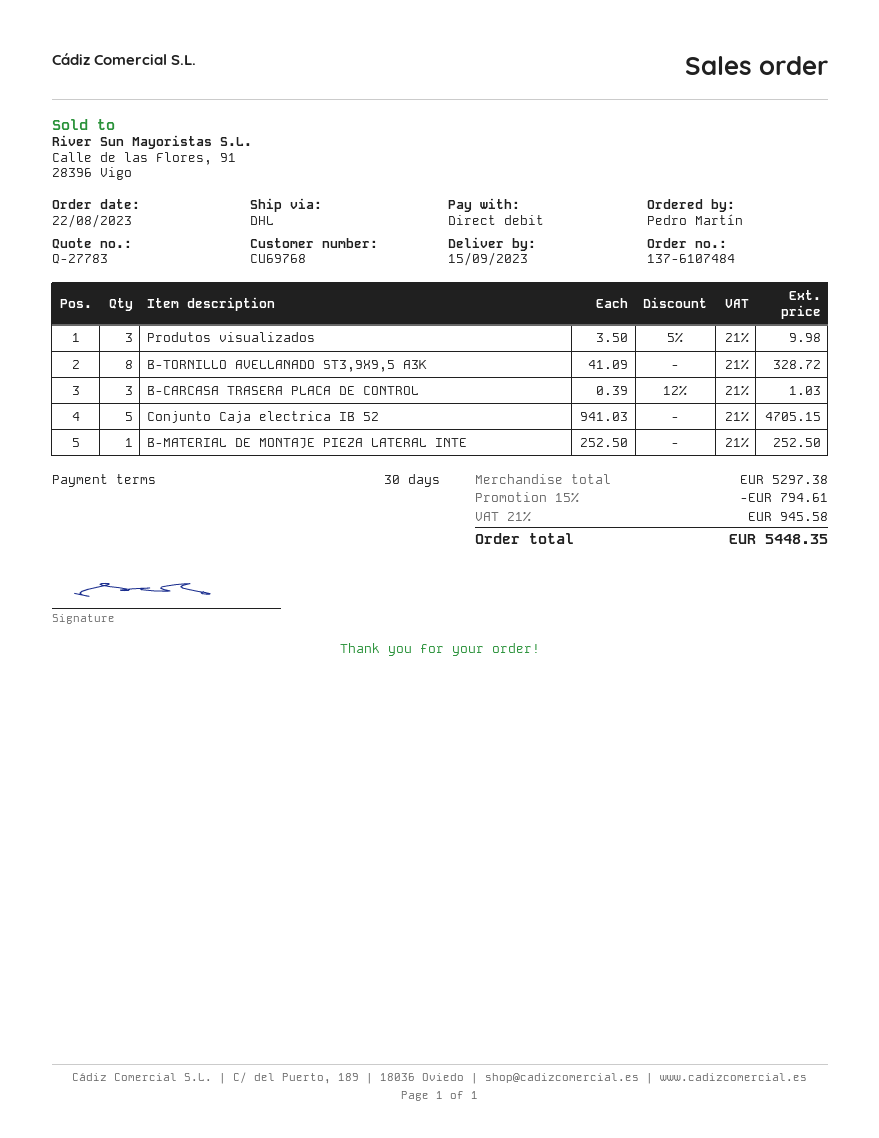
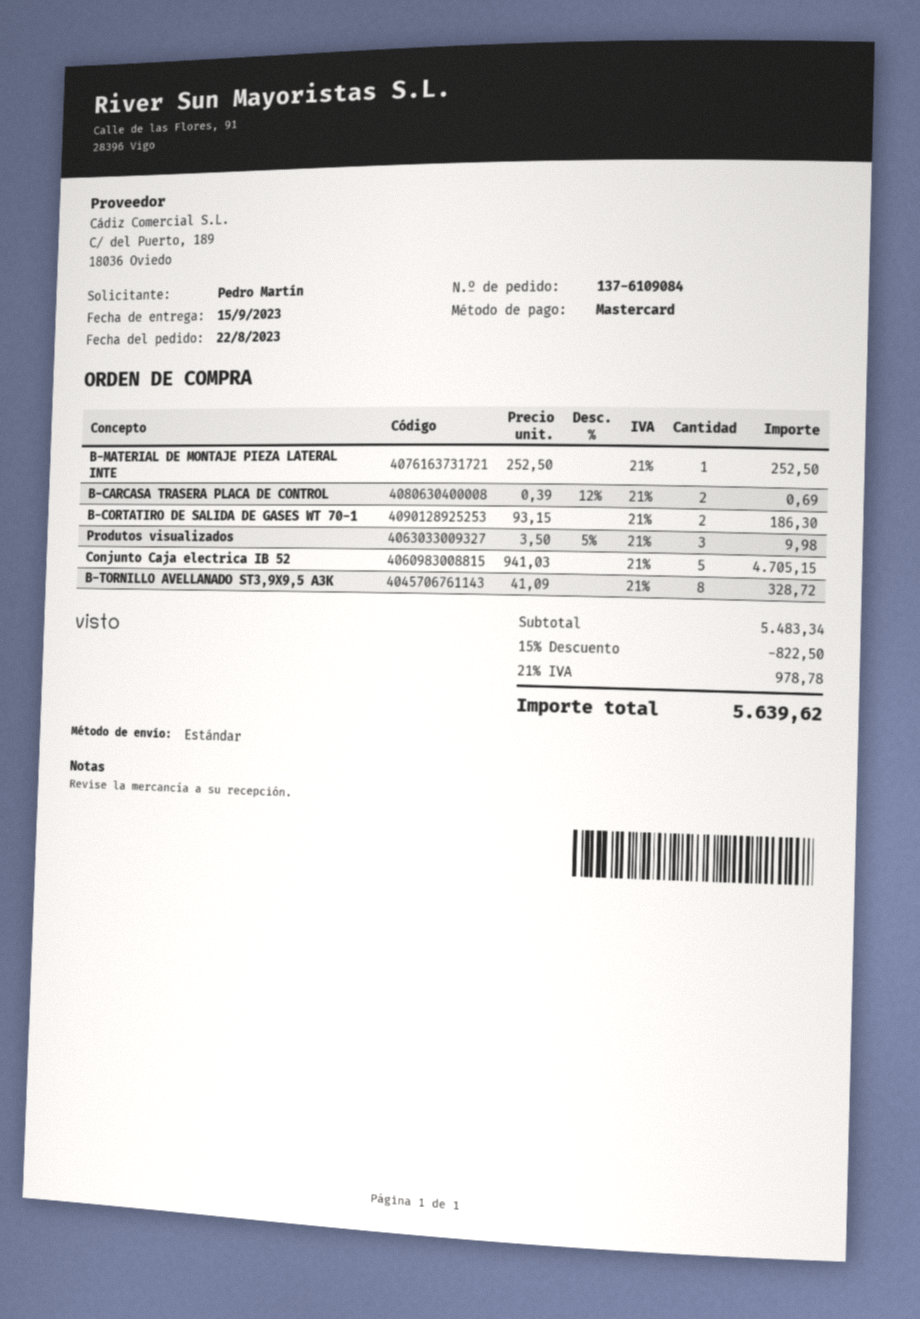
order number: 137-6107484 -> 137-6109084
payment method: direct debit -> Mastercard
shipping method: DHL -> standard
B-CARCASA TRASERA PLACA DE CONTROL: 3 x 0.39 - 12% = 1.03 -> 2 x 0.39 - 12% = 0.69
B-CORTATIRO DE SALIDA DE GASES WT 70-1: none -> 2 x 93.15 = 186.30
subtotal: 5297.38 -> 5483.34
discount: 15% = 794.61 -> 15% = 822.50
tax: 21% = 945.58 -> 21% = 978.78
total: 5448.35 -> 5639.62

